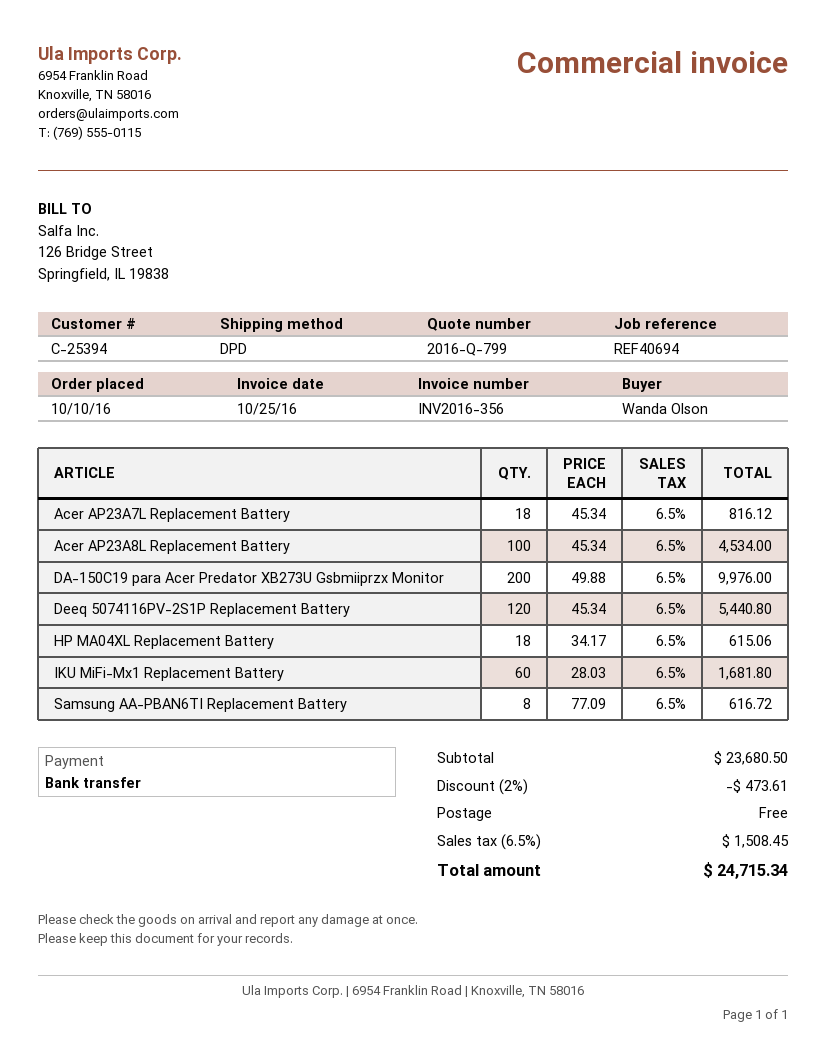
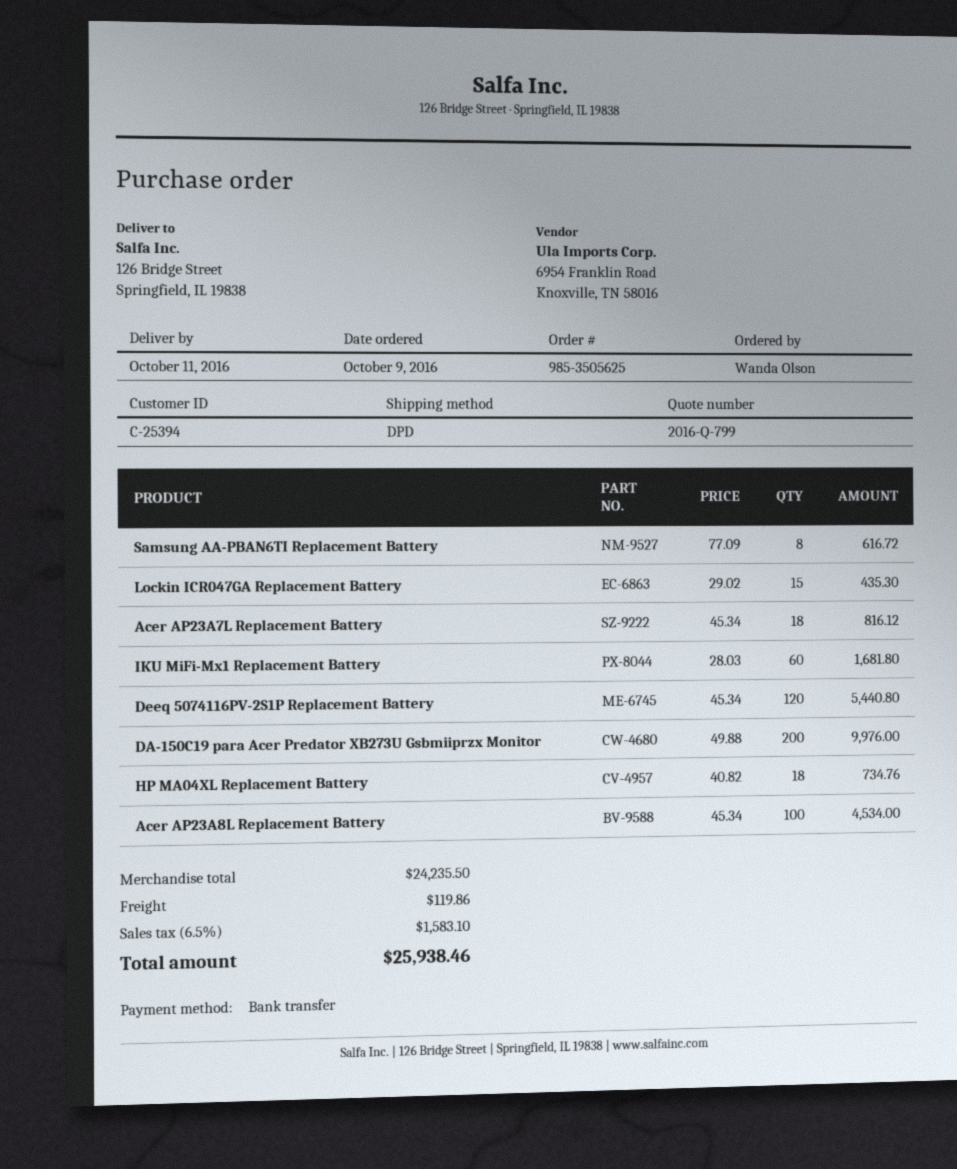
order date: 2016-10-10 -> 2016-10-09
HP MA04XL Replacement Battery: 18 x 34.17 = 615.06 -> 18 x 40.82 = 734.76
Lockin ICR047GA Replacement Battery: none -> 15 x 29.02 = 435.30
subtotal: 23680.50 -> 24235.50
discount: 2% = 473.61 -> none
shipping: 0.00 -> 119.86
tax: 6.5% = 1508.45 -> 6.5% = 1583.10
total: 24715.34 -> 25938.46

